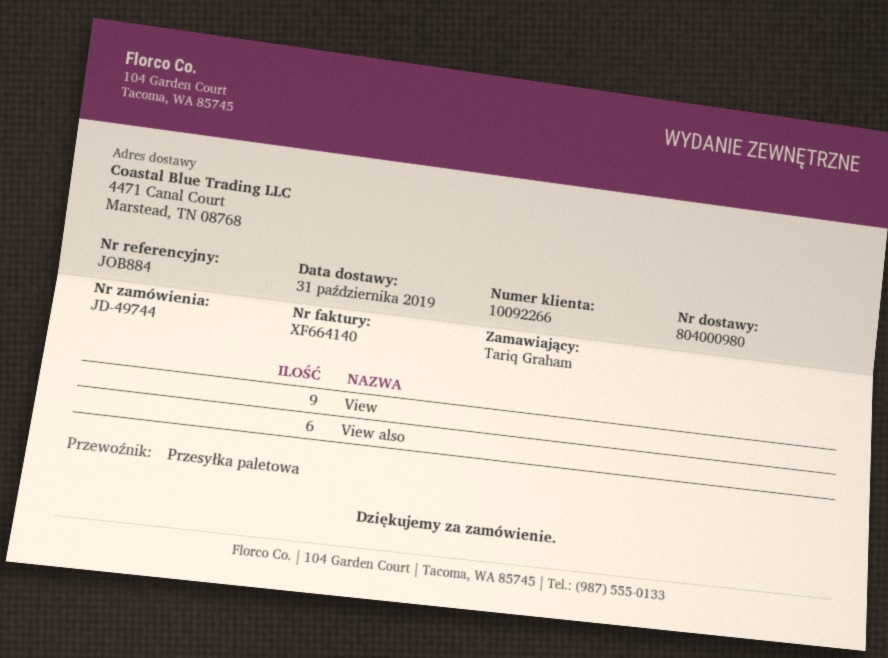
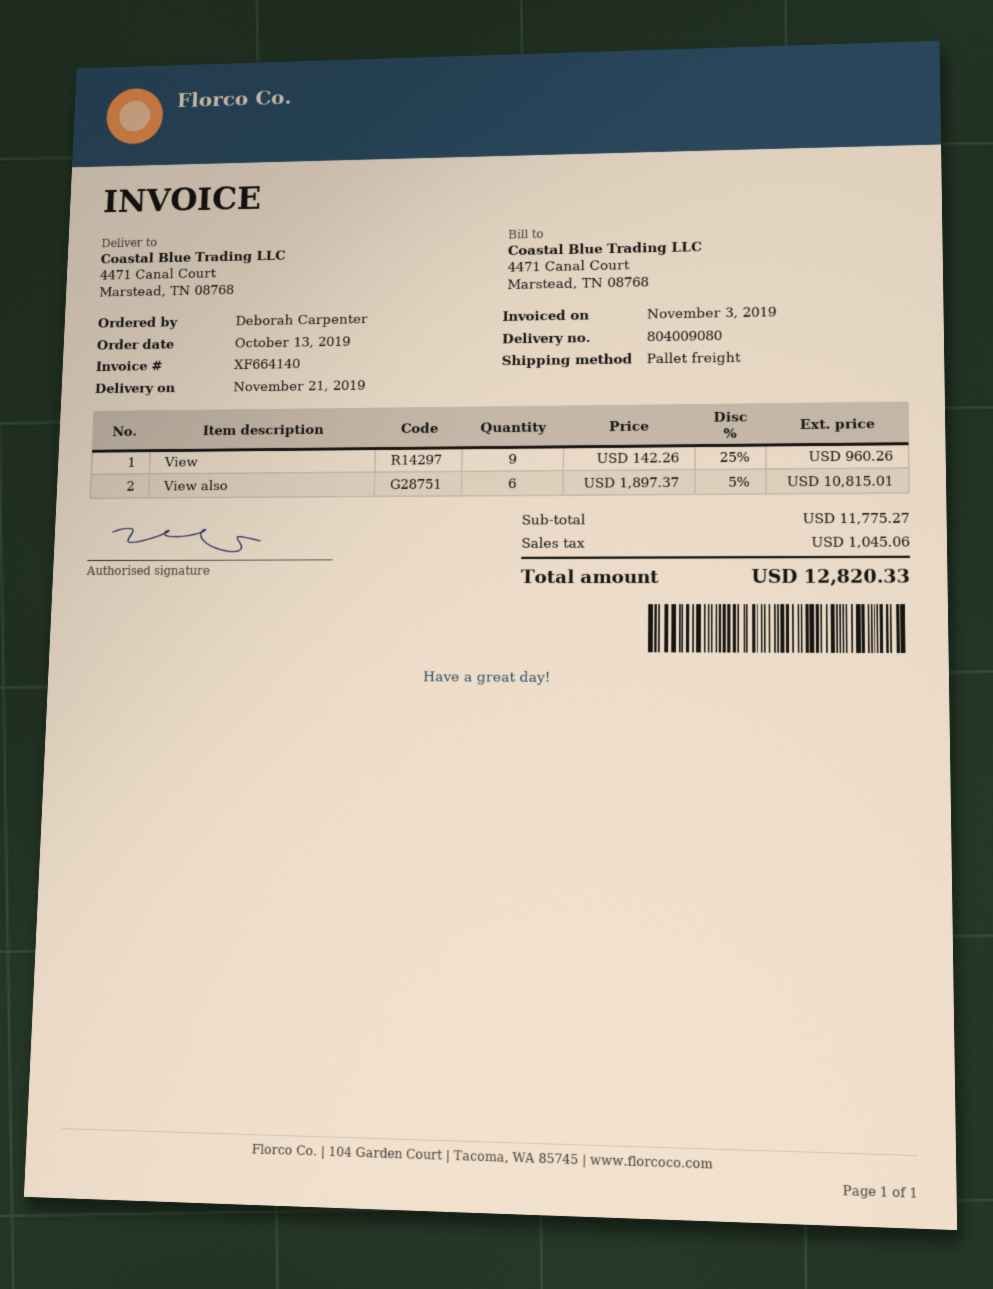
delivery note number: 804000980 -> 804009080
delivery date: 2019-10-31 -> 2019-11-21
ordered by: Tariq Graham -> Deborah Carpenter

